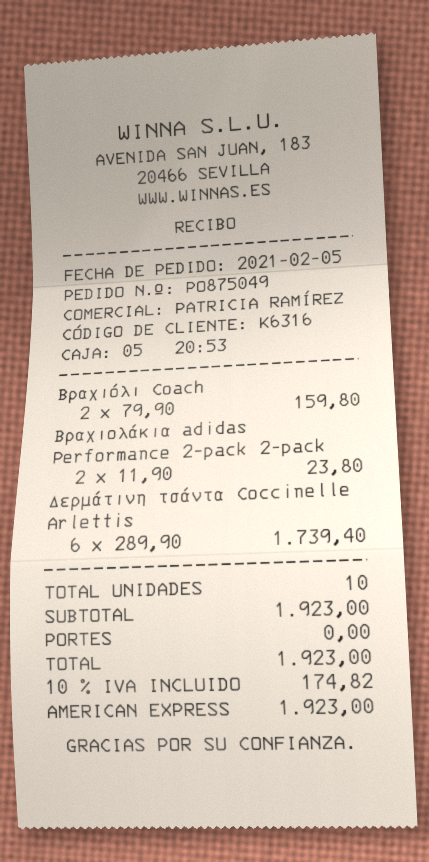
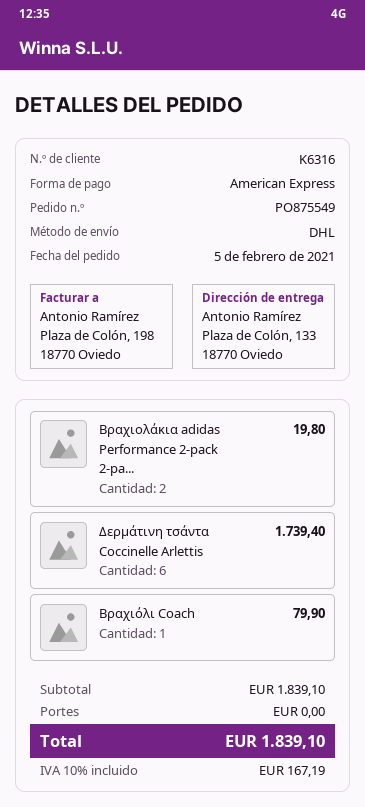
order number: PO875049 -> PO875549
Βραχιόλι Coach: 2 for 159.80 -> 1 for 79.90
Βραχιολάκια adidas Performance 2-pack 2-pack: 2 for 23.80 -> 2 for 19.80
subtotal: 1923.00 -> 1839.10
tax: 10% = 174.82 -> 10% = 167.19
total: 1923.00 -> 1839.10

